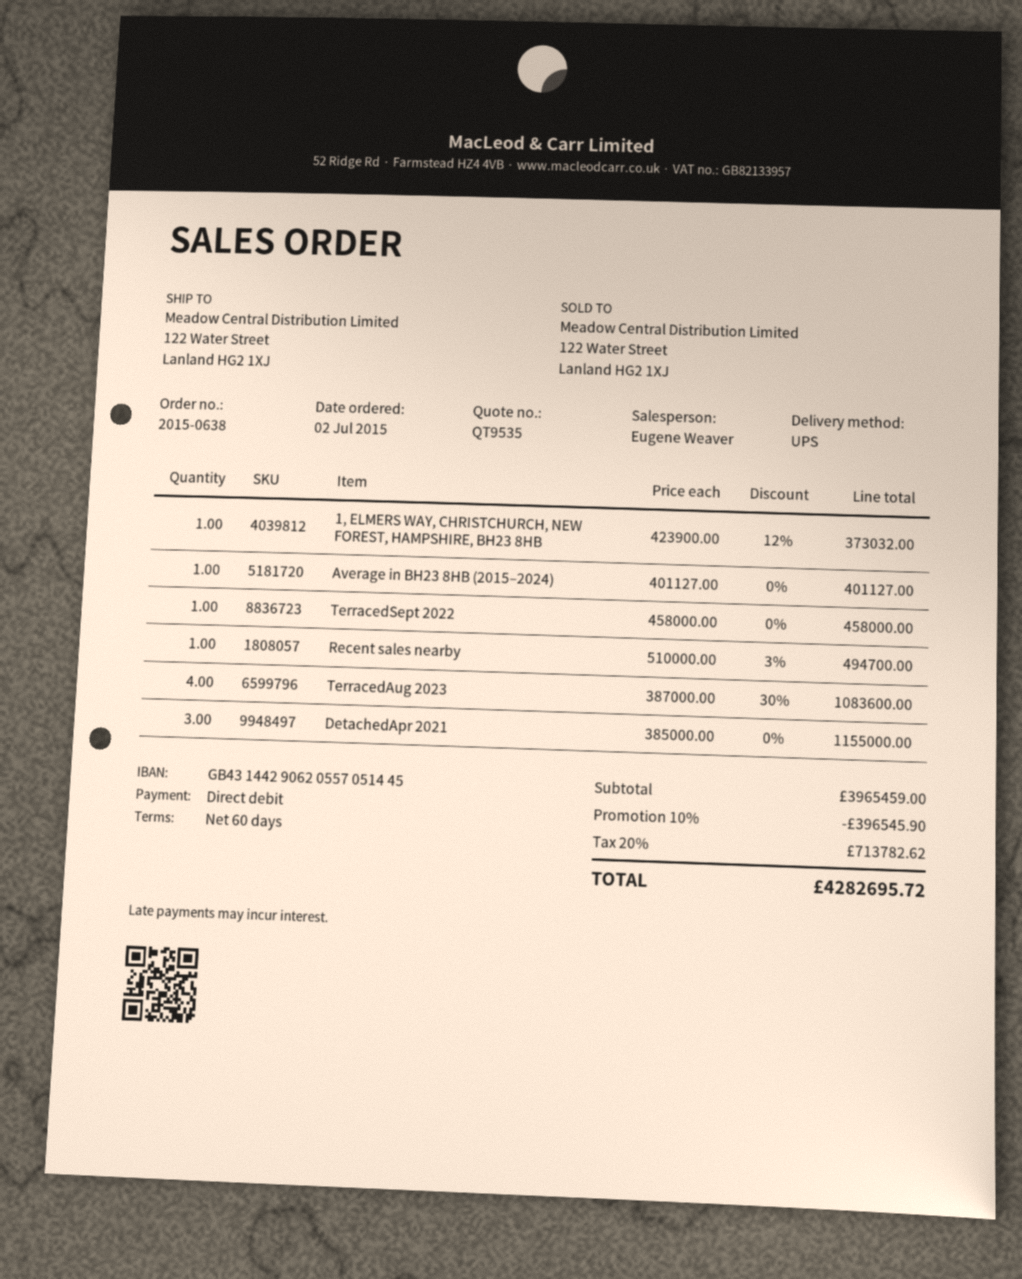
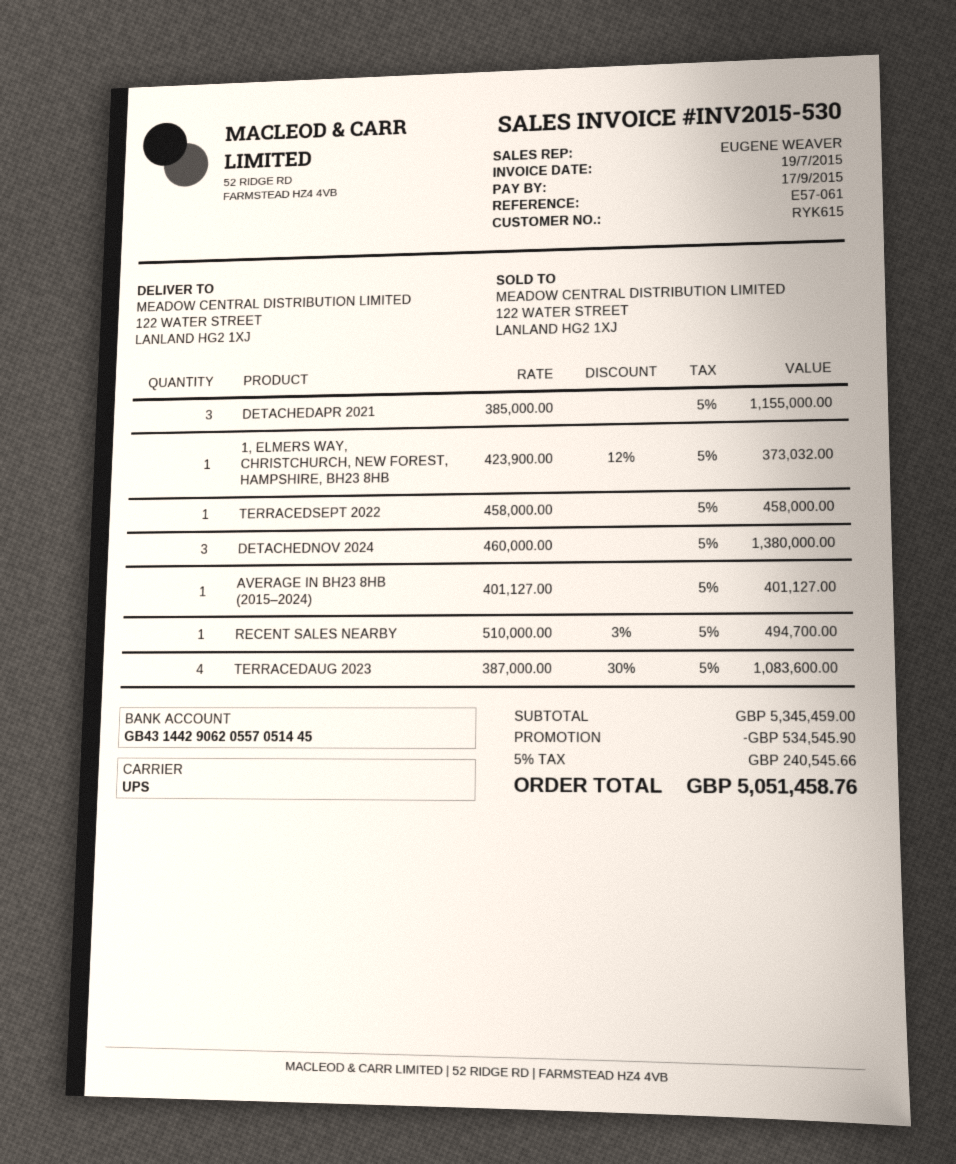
DETACHEDNOV 2024: none -> 3 x 460000.00 = 1380000.00
subtotal: 3965459.00 -> 5345459.00
discount: 396545.90 -> 534545.90
tax: 20% = 713782.62 -> 5% = 240545.66
total: 4282695.72 -> 5051458.76

